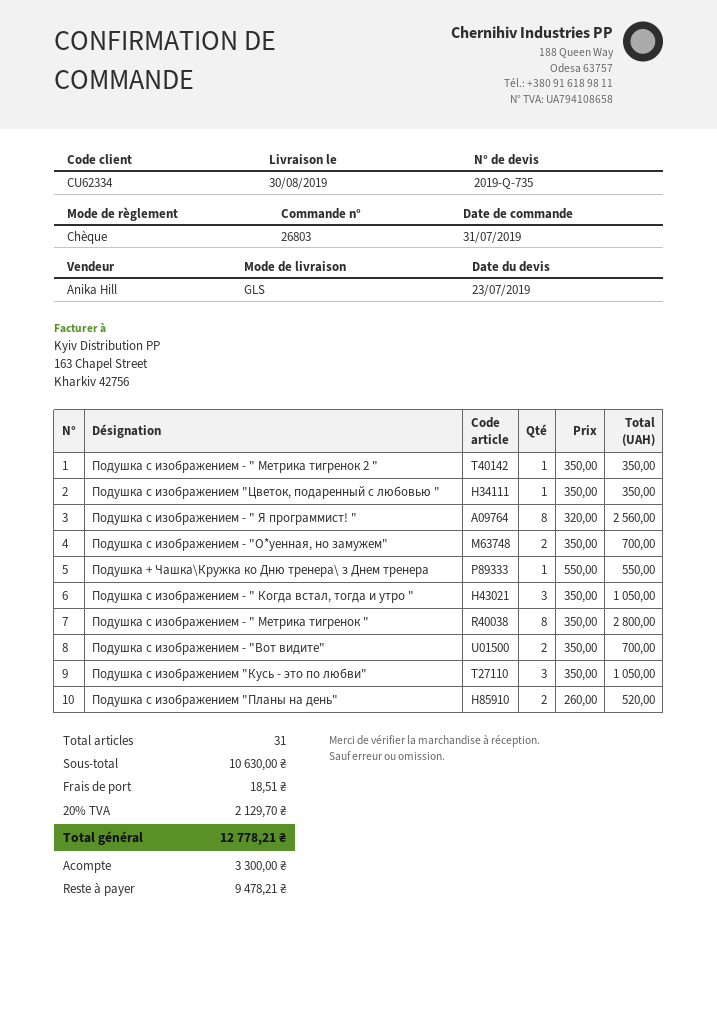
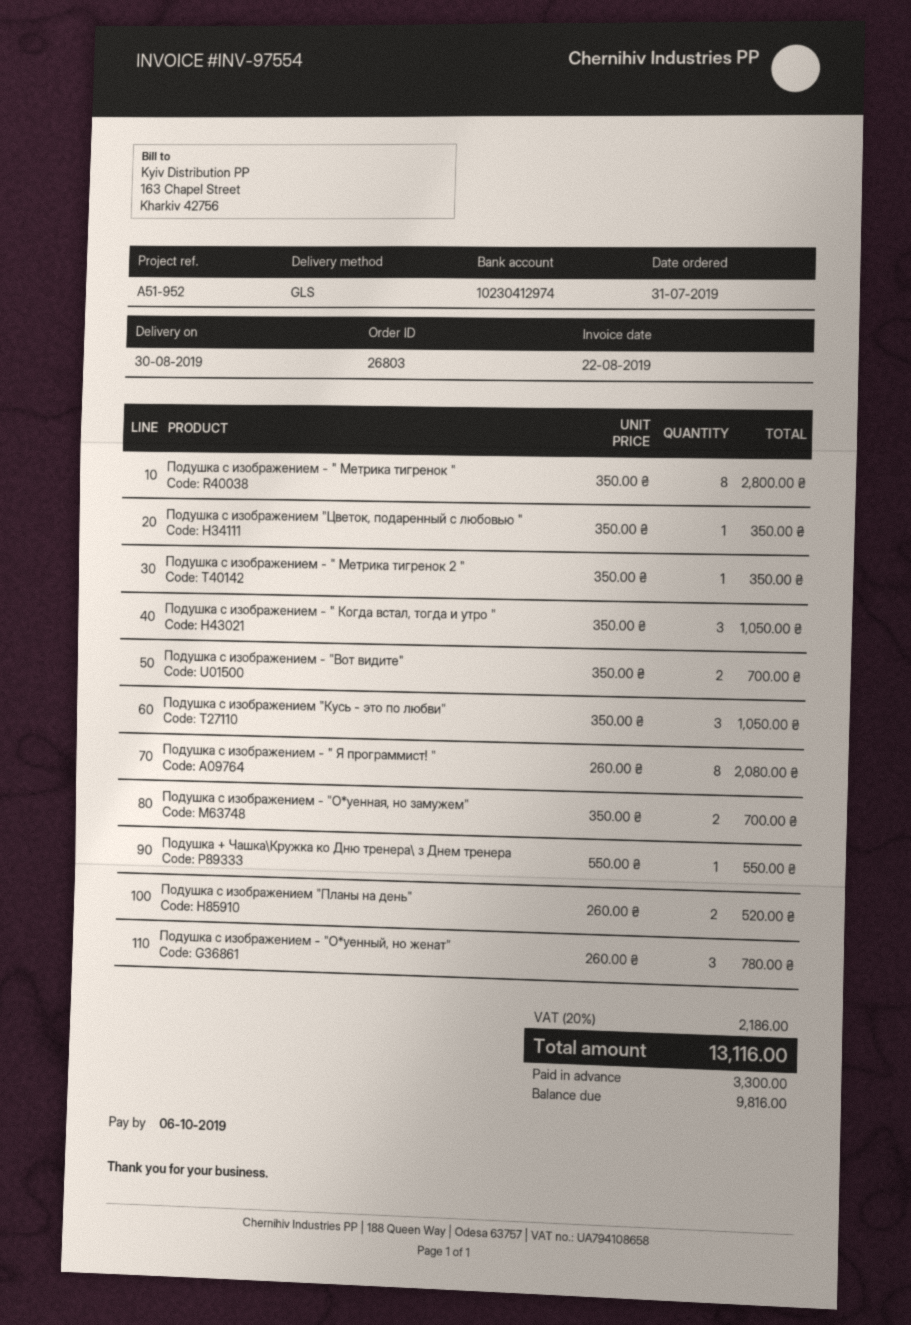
Подушка с изображением - " Я программист! ": 8 x 320.00 = 2560.00 -> 8 x 260.00 = 2080.00
Подушка с изображением - "О*уенный, но женат": none -> 3 x 260.00 = 780.00
shipping: 18.51 -> none
tax: 20% = 2129.70 -> 20% = 2186.00
total: 12778.21 -> 13116.00
balance: 9478.21 -> 9816.00

